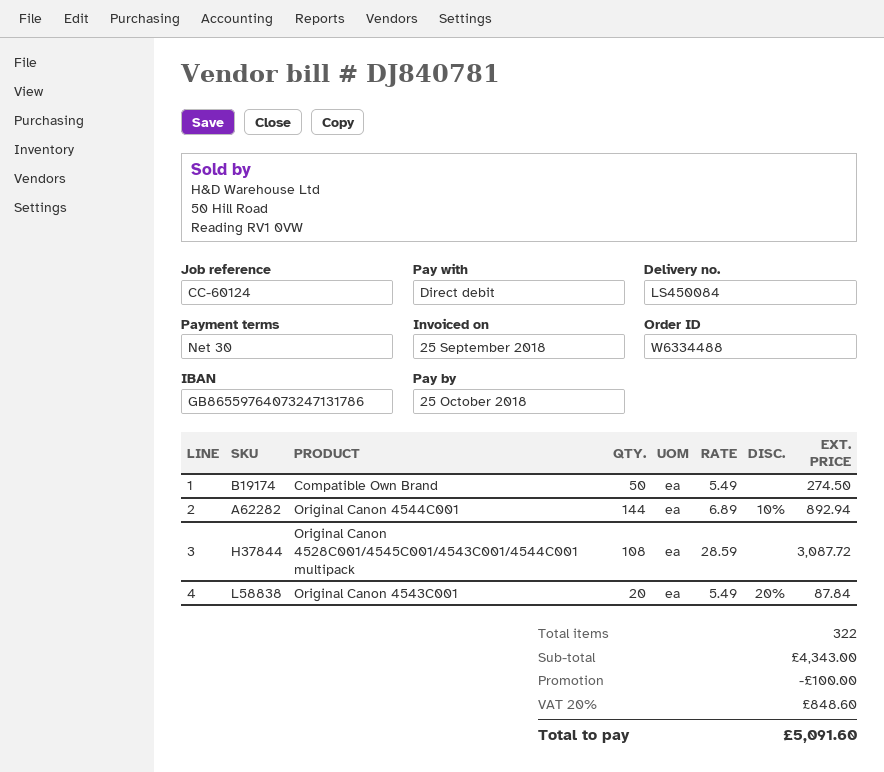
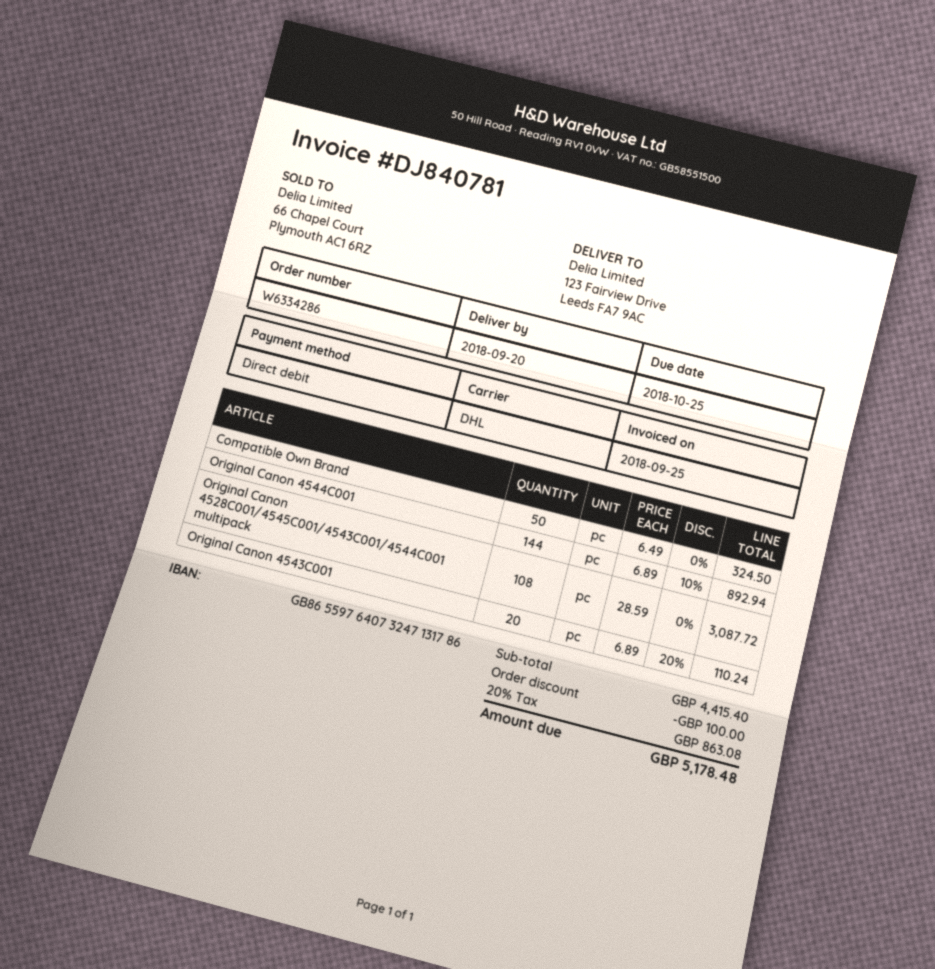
order number: W6334488 -> W6334286
Compatible Own Brand: 50 x 5.49 = 274.50 -> 50 x 6.49 = 324.50
Original Canon 4543C001: 20 x 5.49 - 20% = 87.84 -> 20 x 6.89 - 20% = 110.24
subtotal: 4343.00 -> 4415.40
tax: 20% = 848.60 -> 20% = 863.08
total: 5091.60 -> 5178.48

